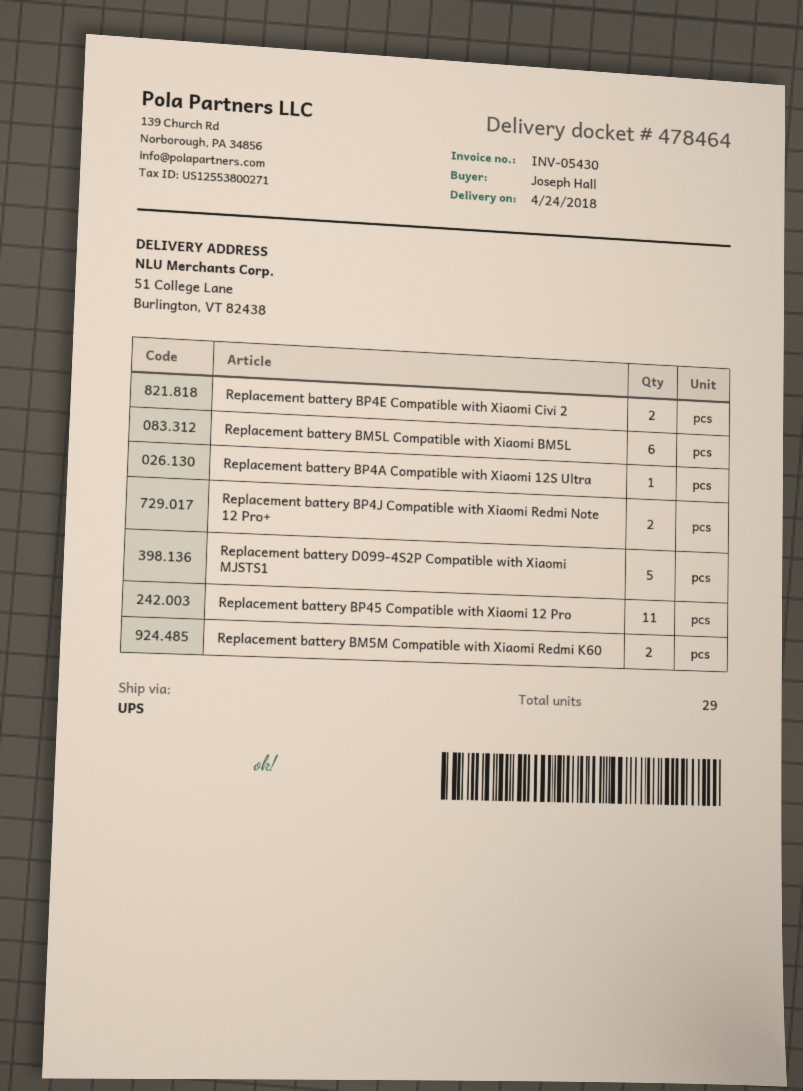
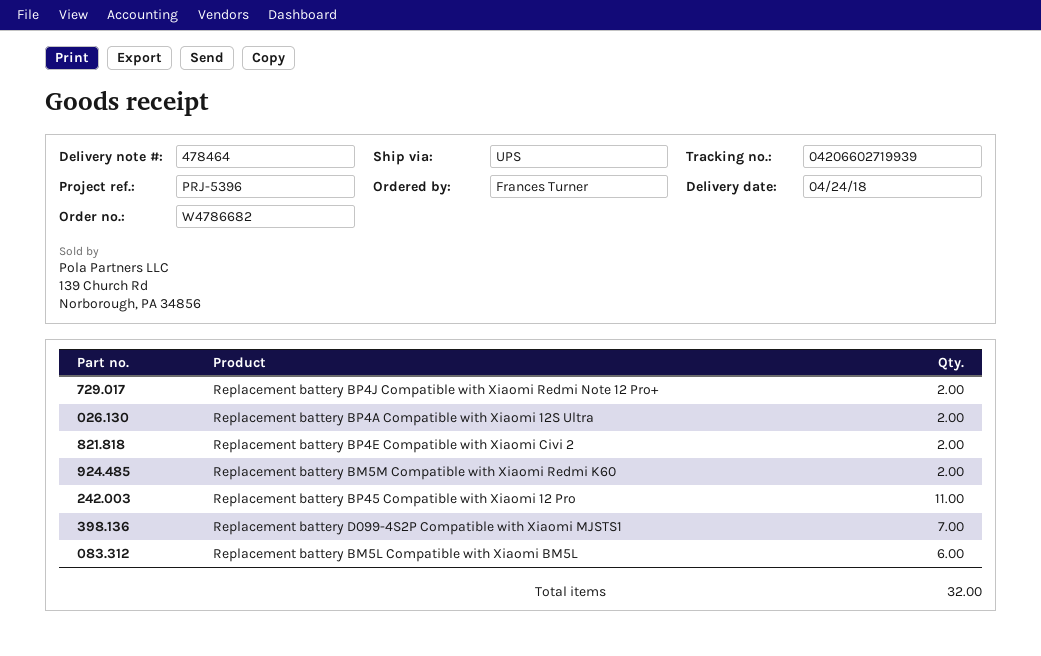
ordered by: Joseph Hall -> Frances Turner
Replacement battery BP4A Compatible with Xiaomi 12S Ultra: 1 -> 2
Replacement battery D099-4S2P Compatible with Xiaomi MJSTS1: 5 -> 7
total quantity: 29 -> 32

